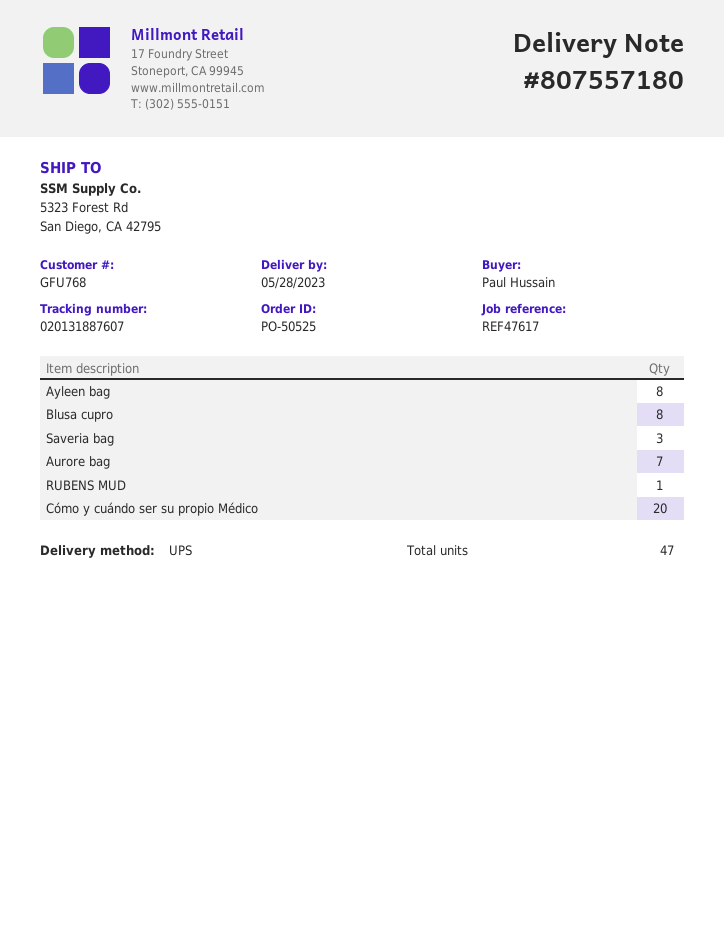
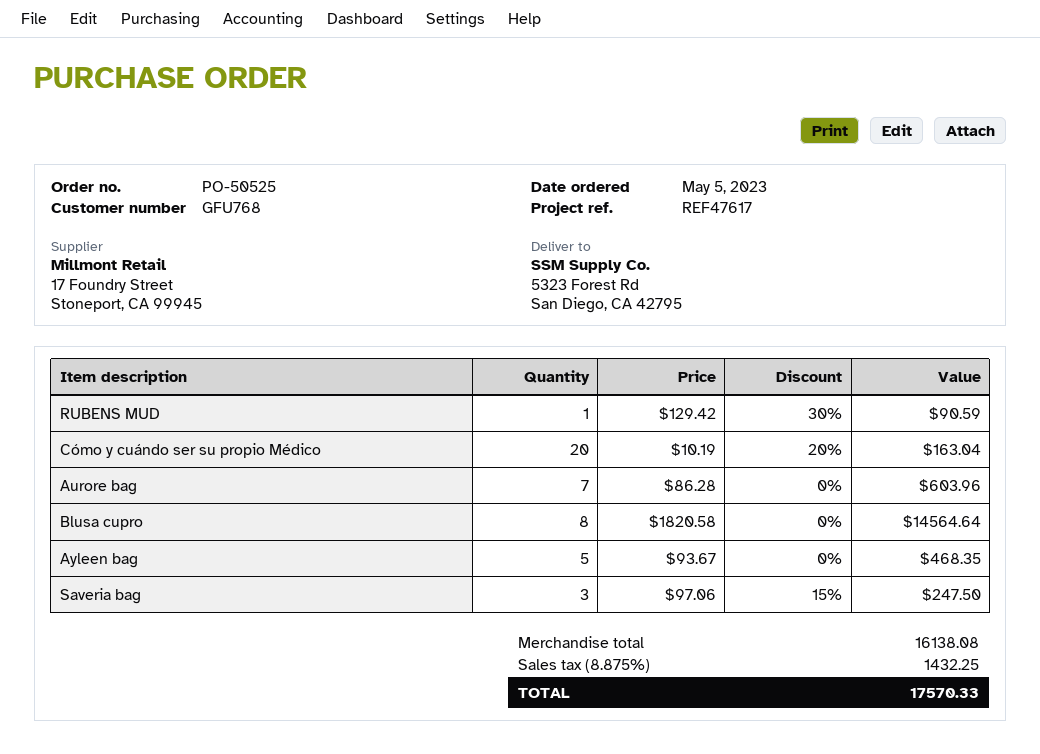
Ayleen bag: 8 -> 5

